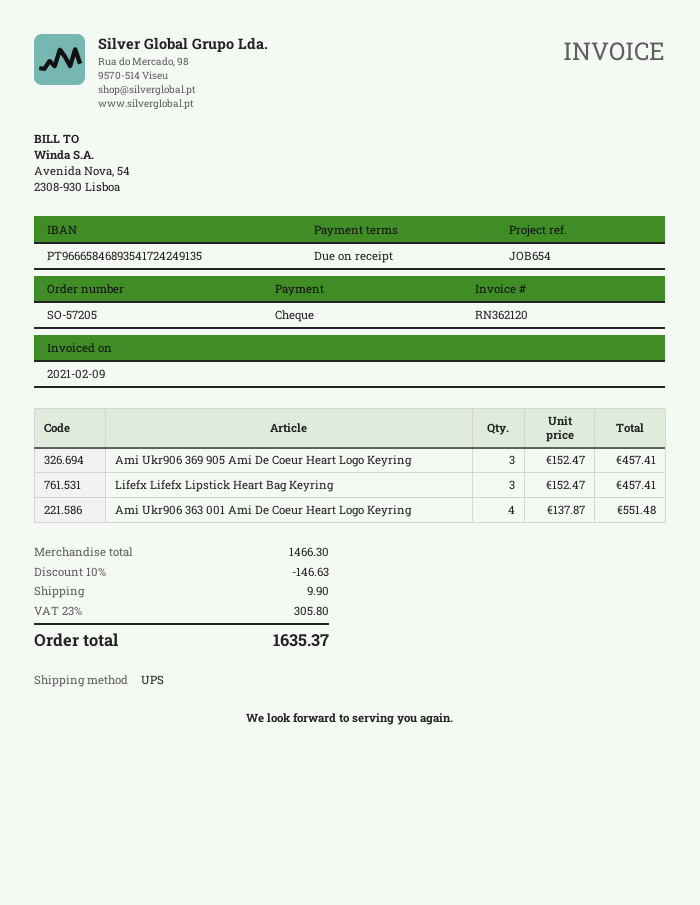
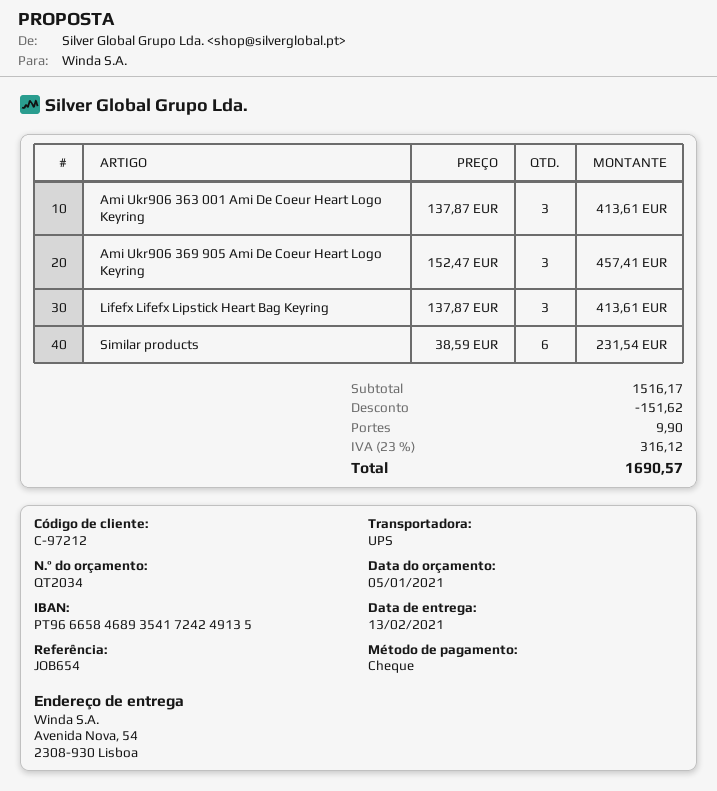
Lifefx Lifefx Lipstick Heart Bag Keyring: 3 x 152.47 = 457.41 -> 3 x 137.87 = 413.61
Ami Ukr906 363 001 Ami De Coeur Heart Logo Keyring: 4 x 137.87 = 551.48 -> 3 x 137.87 = 413.61
Similar products: none -> 6 x 38.59 = 231.54
subtotal: 1466.30 -> 1516.17
discount: 146.63 -> 151.62
tax: 23% = 305.80 -> 23% = 316.12
total: 1635.37 -> 1690.57

